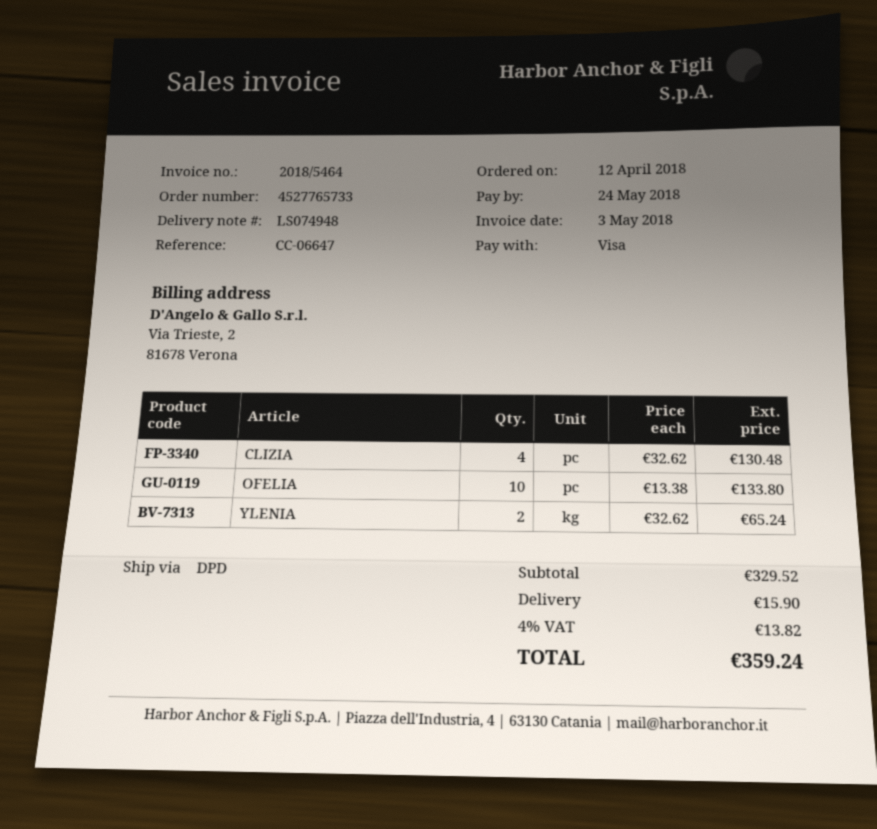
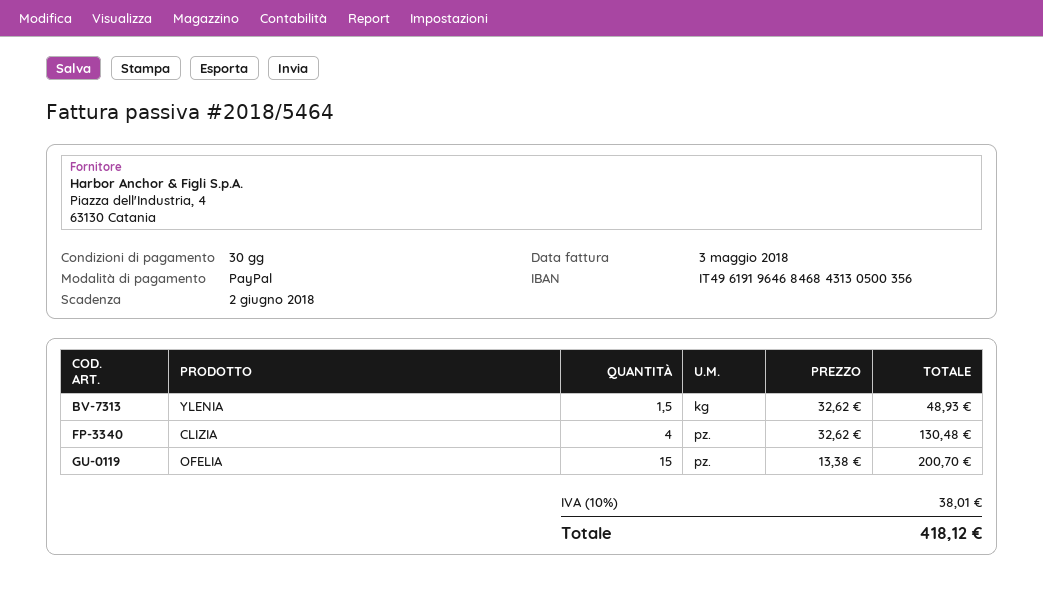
due date: 2018-05-24 -> 2018-06-02
payment method: Visa -> PayPal
OFELIA: 10 x 13.38 = 133.80 -> 15 x 13.38 = 200.70
YLENIA: 2 x 32.62 = 65.24 -> 1.5 x 32.62 = 48.93
shipping: 15.90 -> none
tax: 4% = 13.82 -> 10% = 38.01
total: 359.24 -> 418.12

